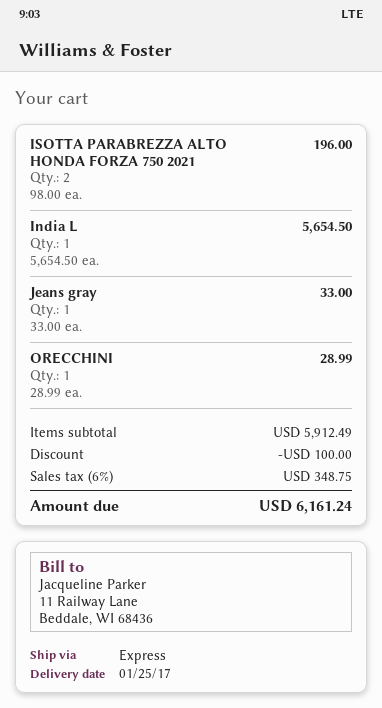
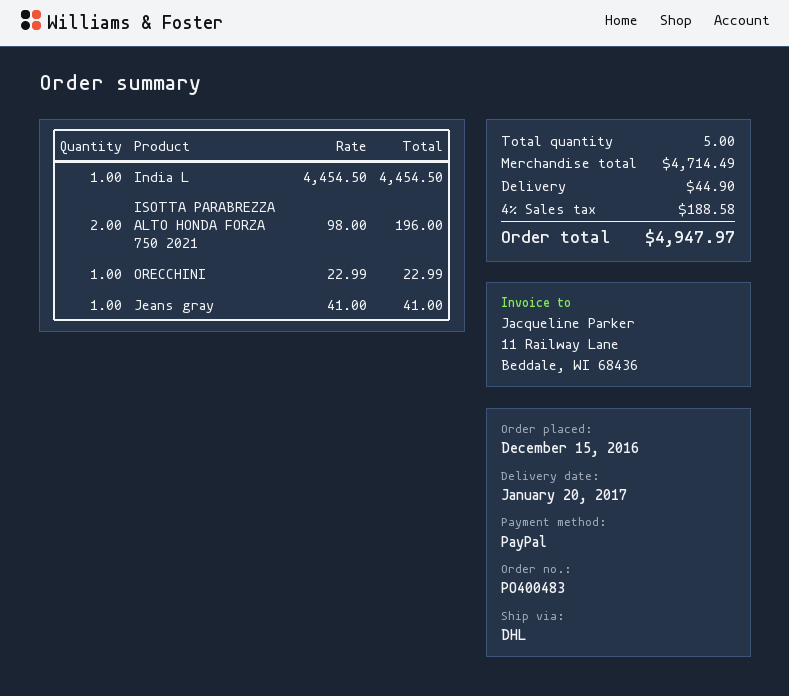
delivery date: 2017-01-25 -> 2017-01-20
shipping method: express -> DHL
India L: 1 x 5654.50 = 5654.50 -> 1 x 4454.50 = 4454.50
Jeans gray: 1 x 33.00 = 33.00 -> 1 x 41.00 = 41.00
ORECCHINI: 1 x 28.99 = 28.99 -> 1 x 22.99 = 22.99
subtotal: 5912.49 -> 4714.49
discount: 100.00 -> none
shipping: none -> 44.90
tax: 6% = 348.75 -> 4% = 188.58
total: 6161.24 -> 4947.97

